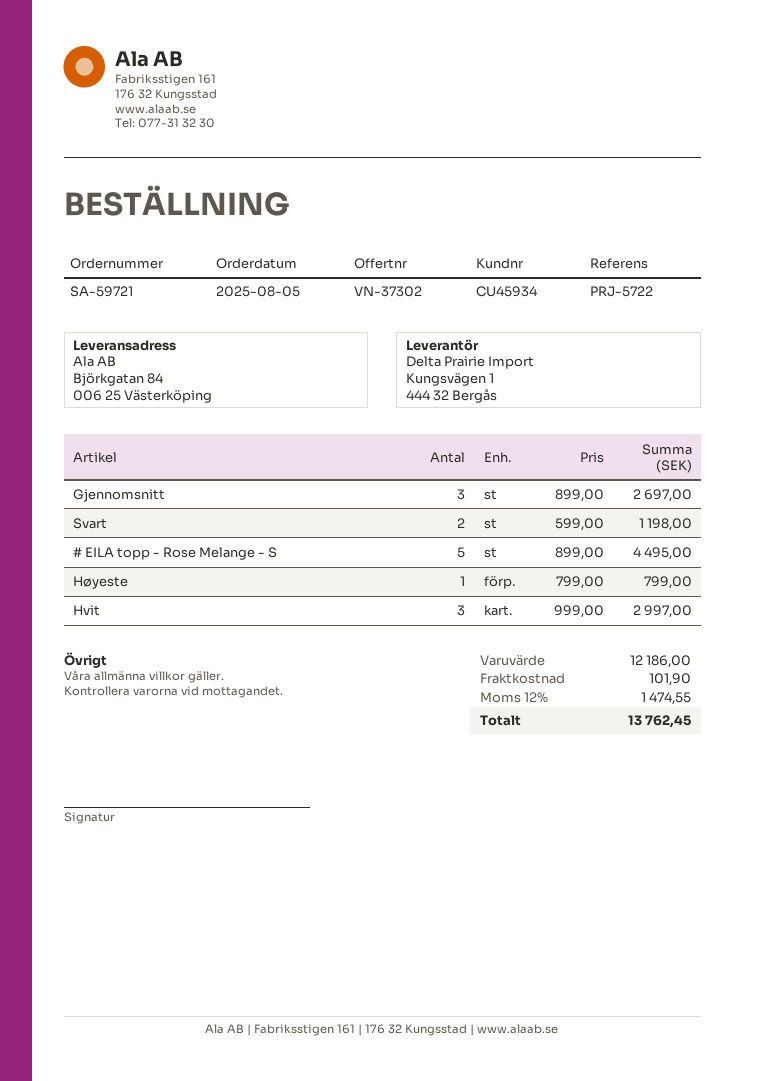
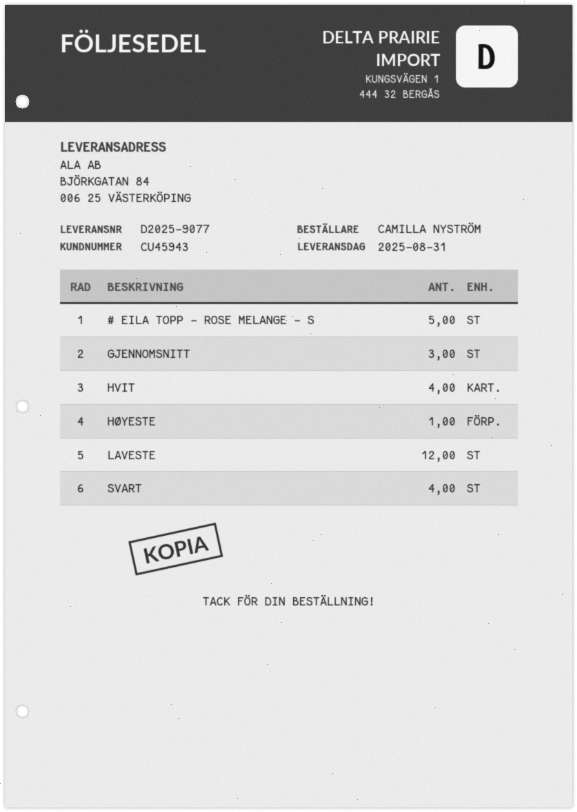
customer number: CU45934 -> CU45943
Svart: 2 -> 4
Hvit: 3 -> 4
LAVESTE: none -> 12

